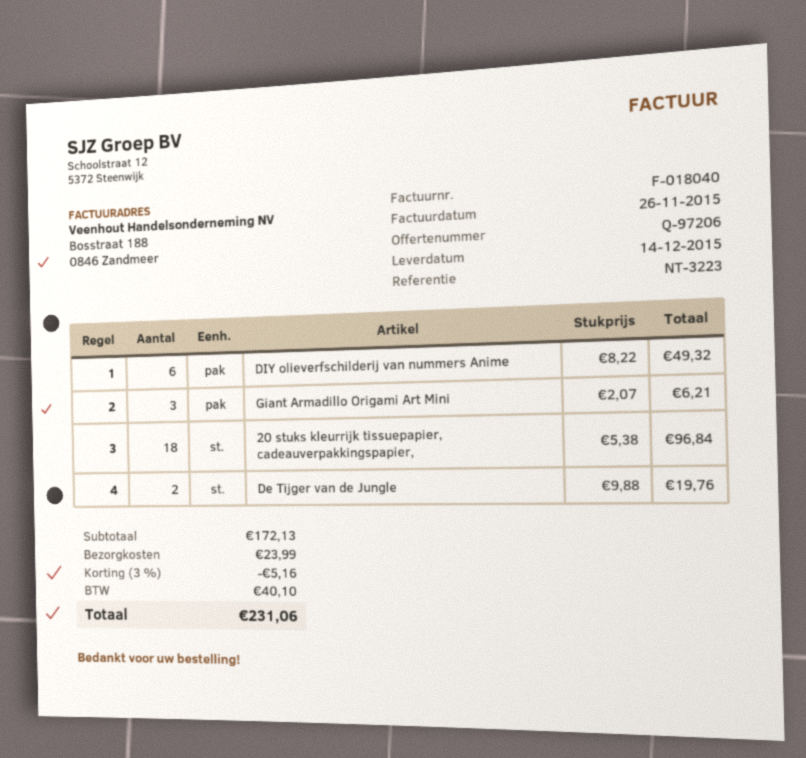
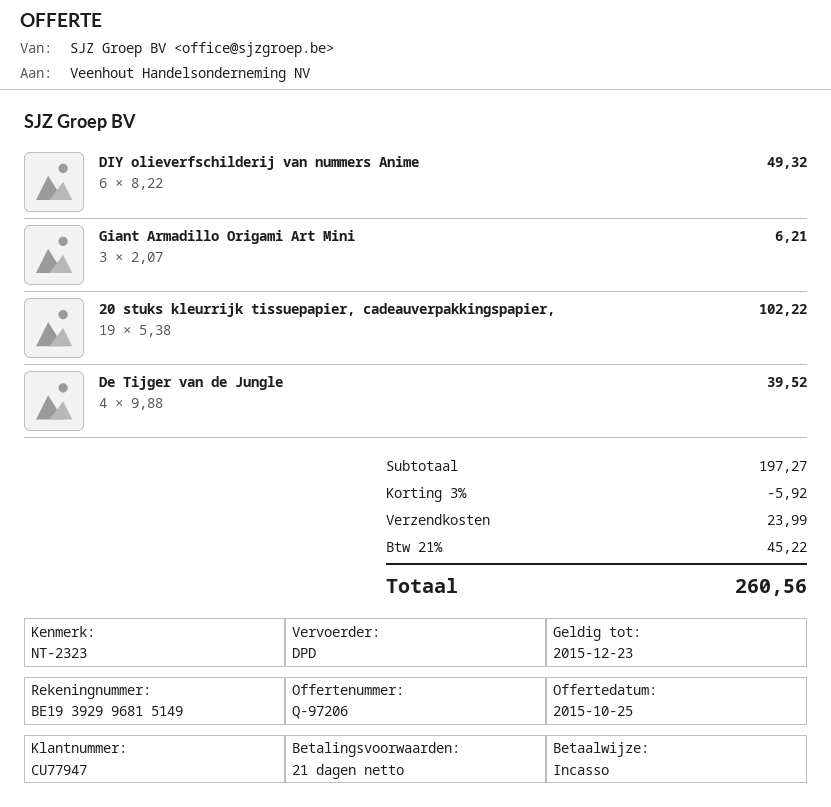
reference: NT-3223 -> NT-2323
20 stuks kleurrijk tissuepapier, cadeauverpakkingspapier,: 18 x 5.38 = 96.84 -> 19 x 5.38 = 102.22
De Tijger van de Jungle: 2 x 9.88 = 19.76 -> 4 x 9.88 = 39.52
subtotal: 172.13 -> 197.27
discount: 3% = 5.16 -> 3% = 5.92
tax: 40.10 -> 45.22
total: 231.06 -> 260.56

